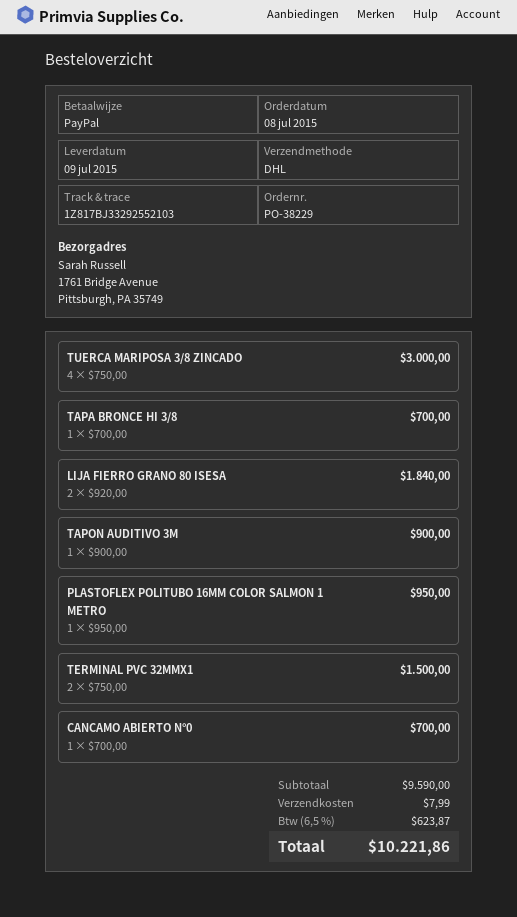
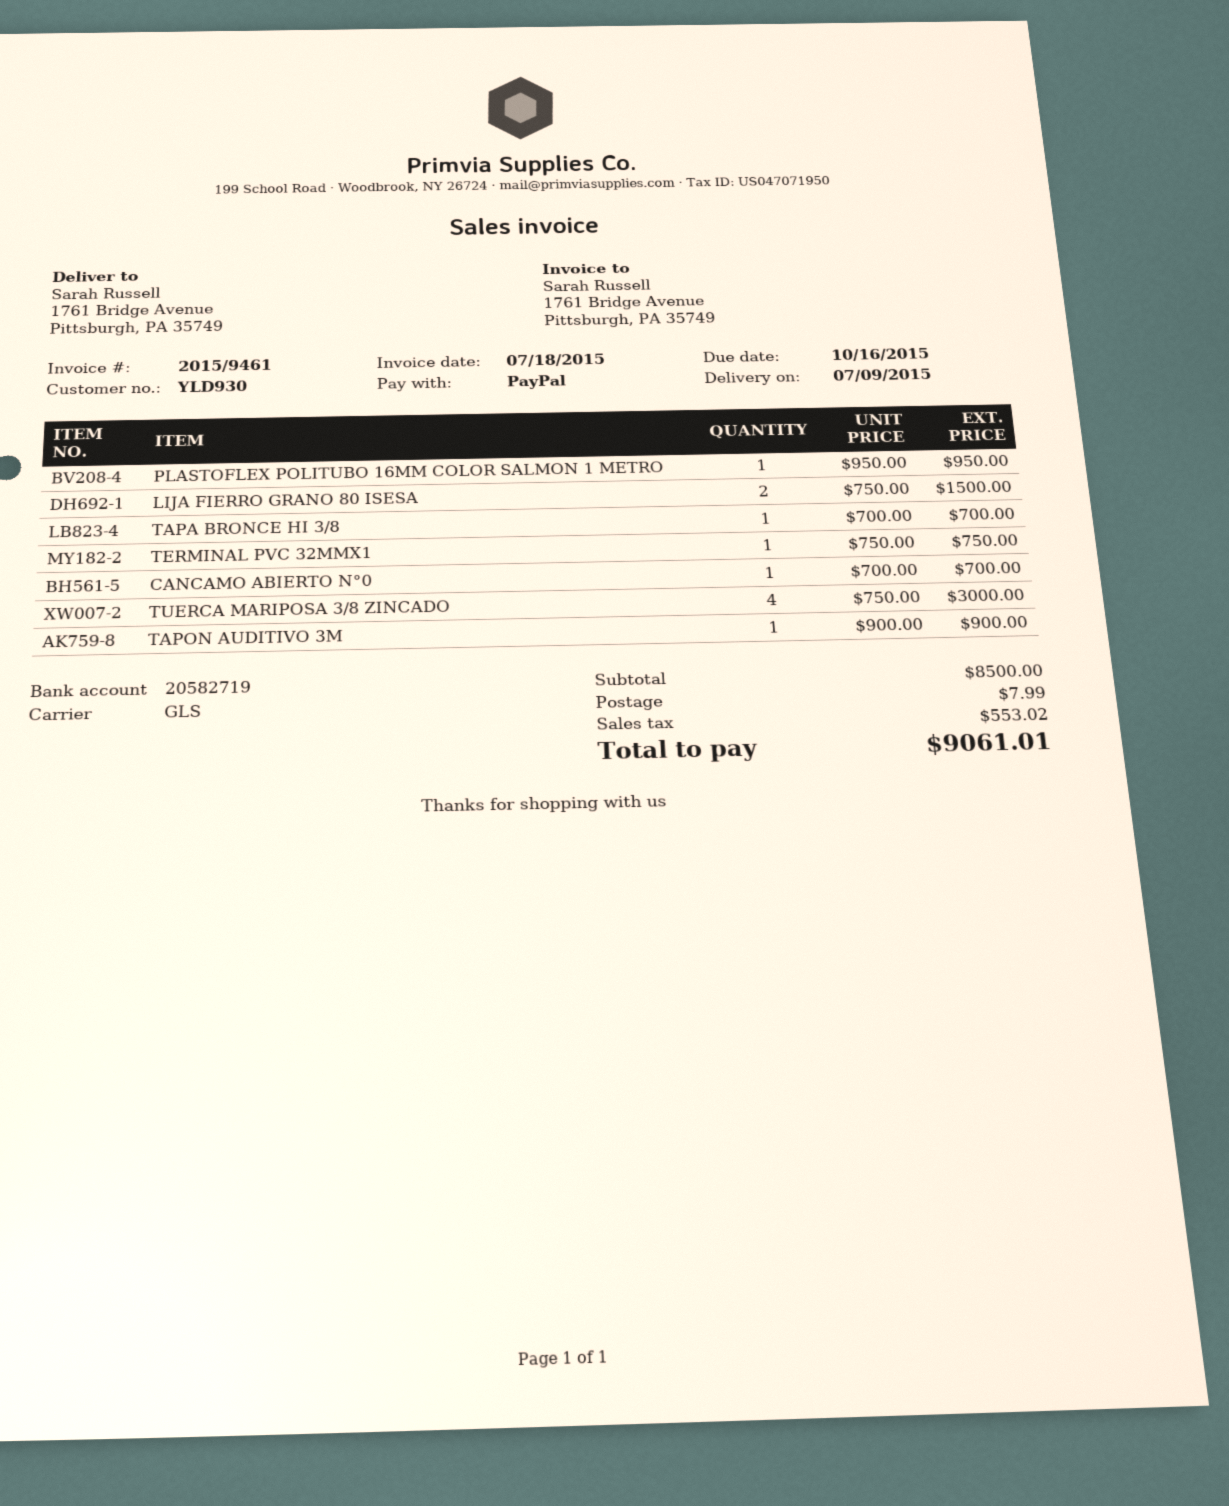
shipping method: DHL -> GLS
LIJA FIERRO GRANO 80 ISESA: 2 x 920.00 = 1840.00 -> 2 x 750.00 = 1500.00
TERMINAL PVC 32MMX1: 2 x 750.00 = 1500.00 -> 1 x 750.00 = 750.00
subtotal: 9590.00 -> 8500.00
tax: 623.87 -> 553.02
total: 10221.86 -> 9061.01

